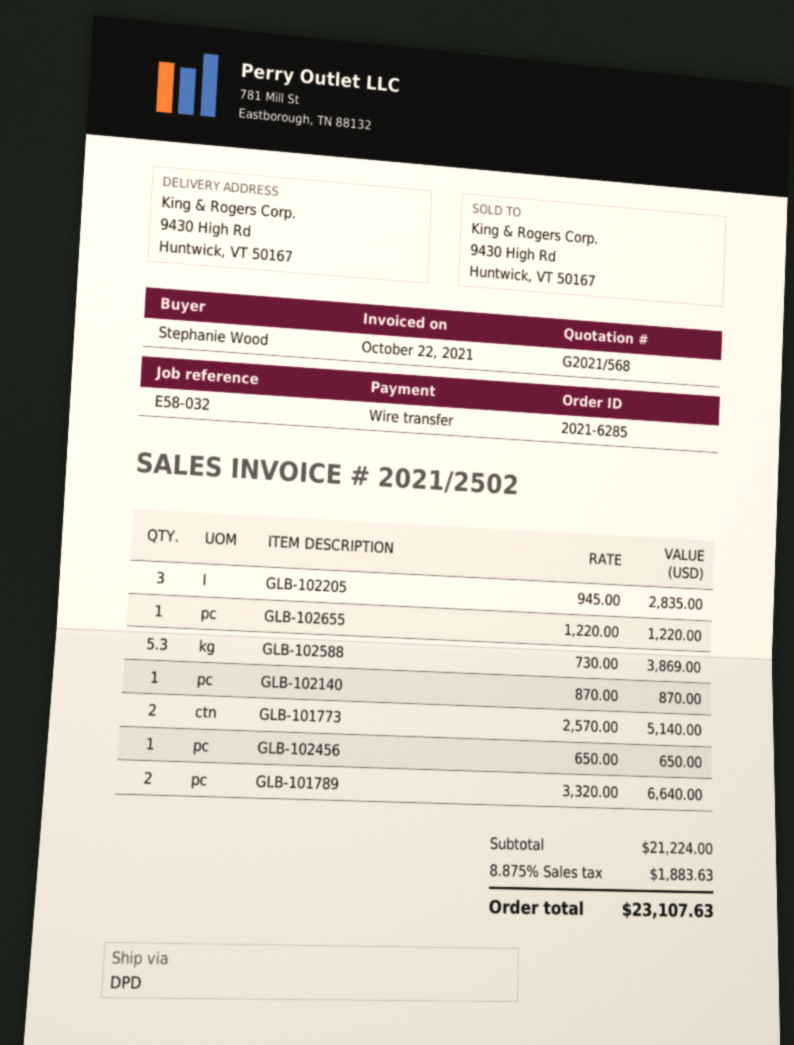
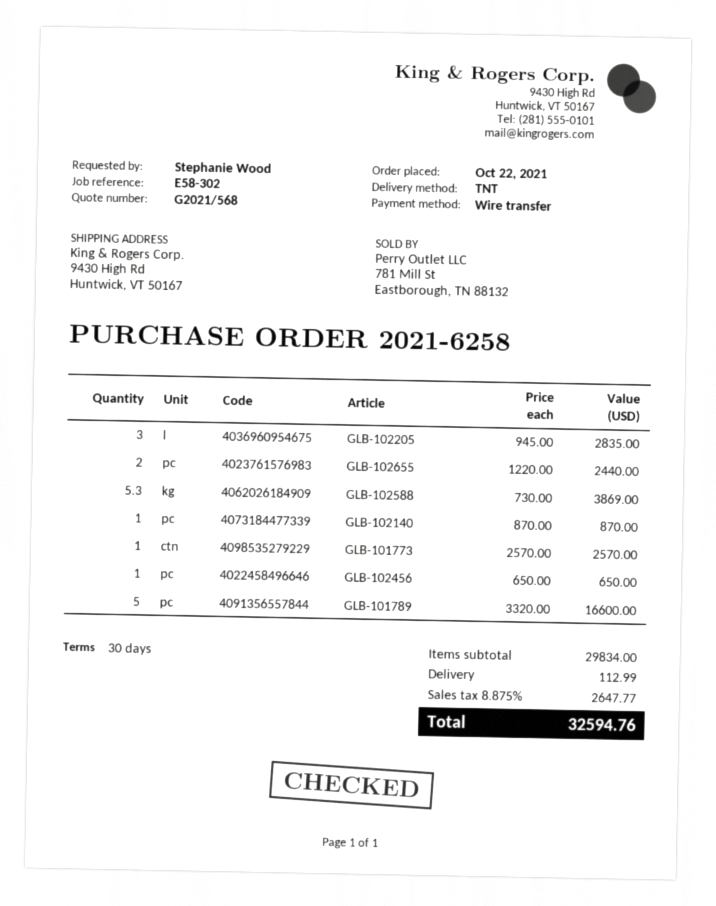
order number: 2021-6285 -> 2021-6258
reference: E58-032 -> E58-302
shipping method: DPD -> TNT
GLB-102655: 1 x 1220.00 = 1220.00 -> 2 x 1220.00 = 2440.00
GLB-101773: 2 x 2570.00 = 5140.00 -> 1 x 2570.00 = 2570.00
GLB-101789: 2 x 3320.00 = 6640.00 -> 5 x 3320.00 = 16600.00
subtotal: 21224.00 -> 29834.00
shipping: none -> 112.99
tax: 8.875% = 1883.63 -> 8.875% = 2647.77
total: 23107.63 -> 32594.76

